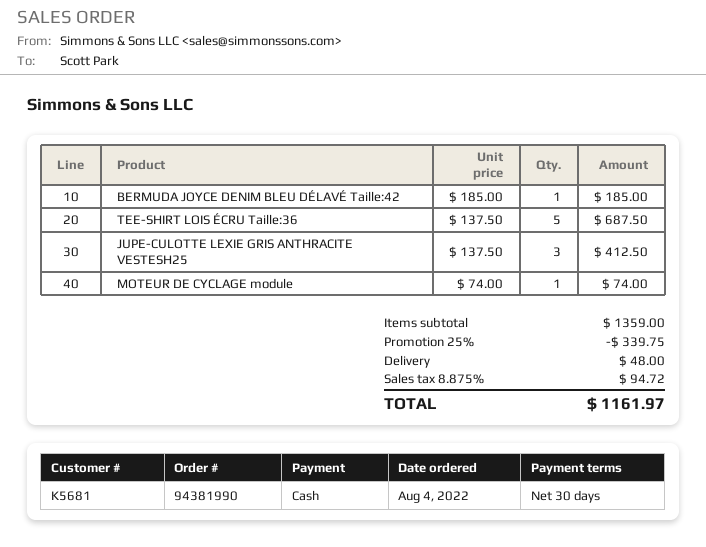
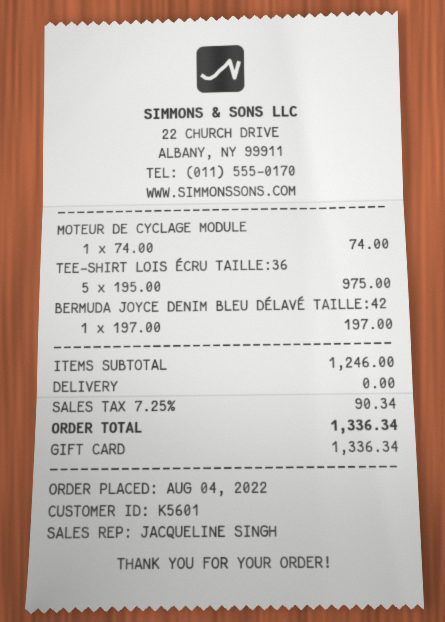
customer number: K5681 -> K5601
payment method: cash -> gift card
BERMUDA JOYCE DENIM BLEU DÉLAVÉ Taille:42: 1 x 185.00 = 185.00 -> 1 x 197.00 = 197.00
TEE-SHIRT LOIS ÉCRU Taille:36: 5 x 137.50 = 687.50 -> 5 x 195.00 = 975.00
JUPE-CULOTTE LEXIE GRIS ANTHRACITE VESTESH25: 3 x 137.50 = 412.50 -> none
subtotal: 1359.00 -> 1246.00
discount: 25% = 339.75 -> none
shipping: 48.00 -> 0.00
tax: 8.875% = 94.72 -> 7.25% = 90.34
total: 1161.97 -> 1336.34

